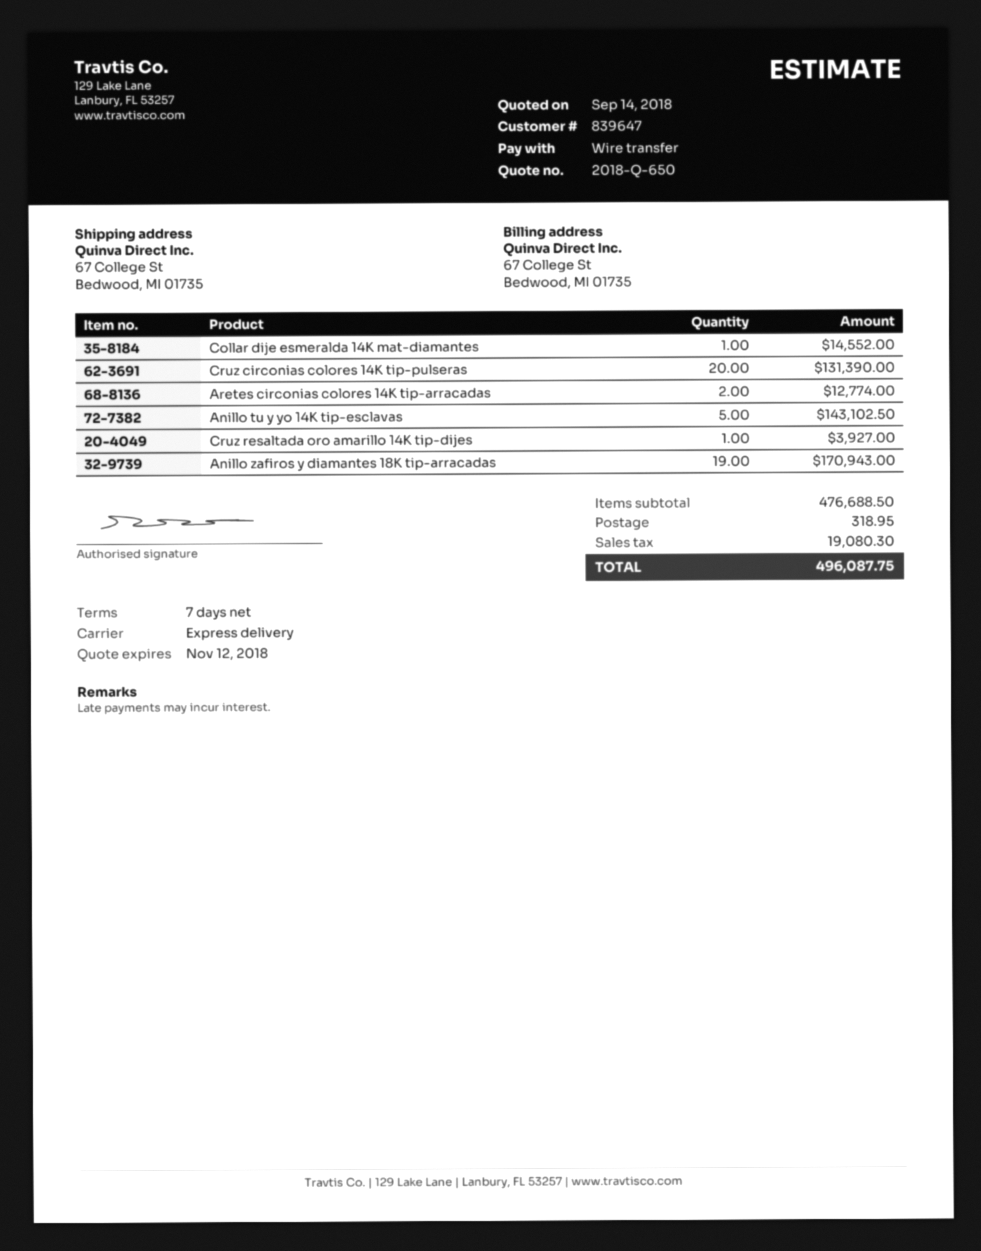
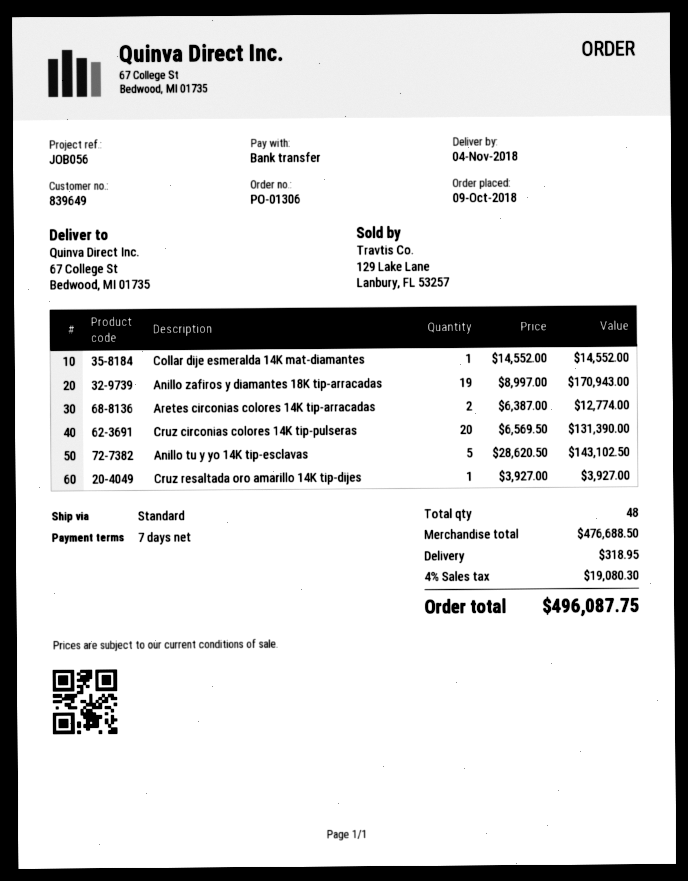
customer number: 839647 -> 839649
shipping method: express -> standard

